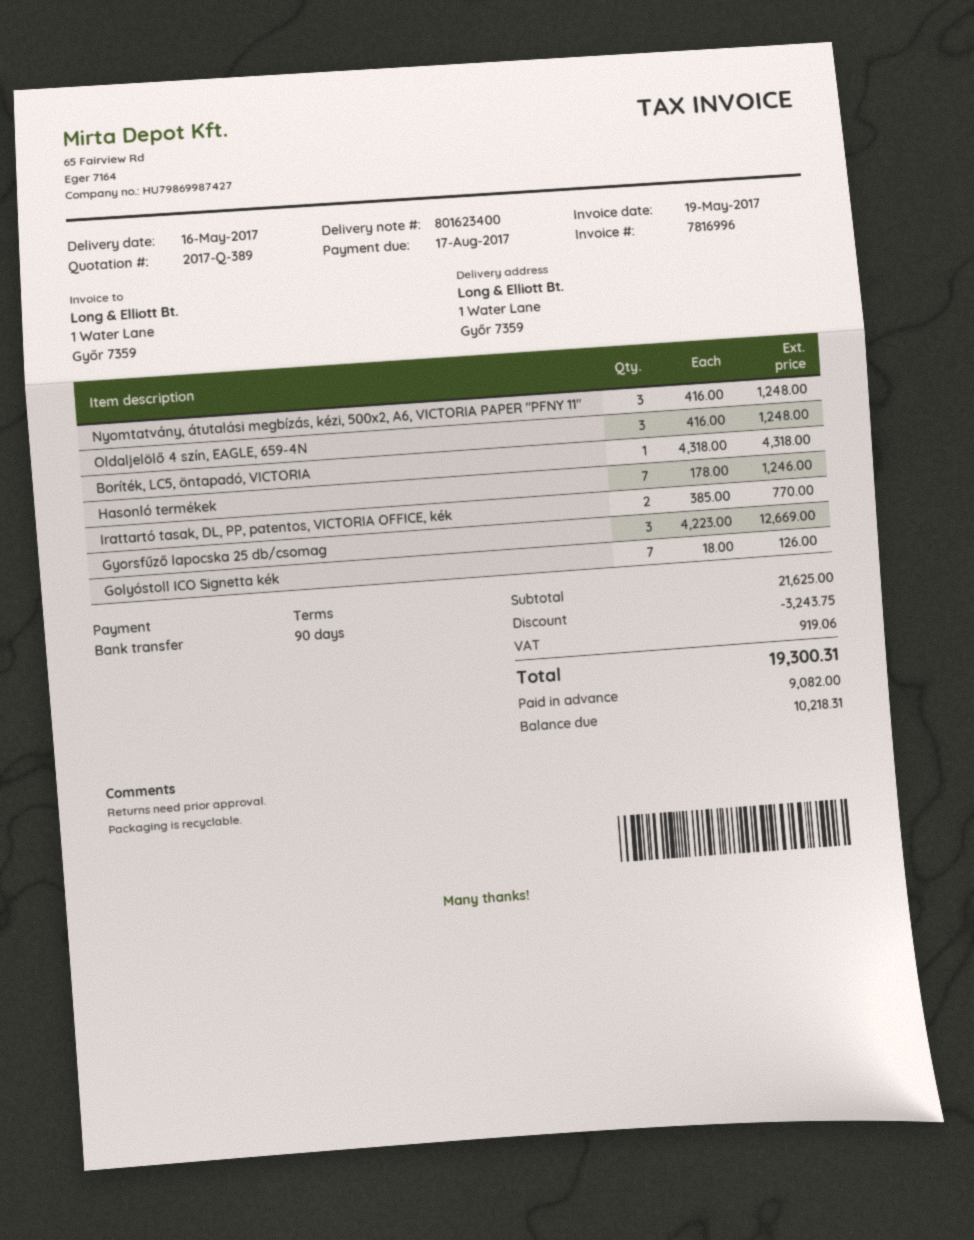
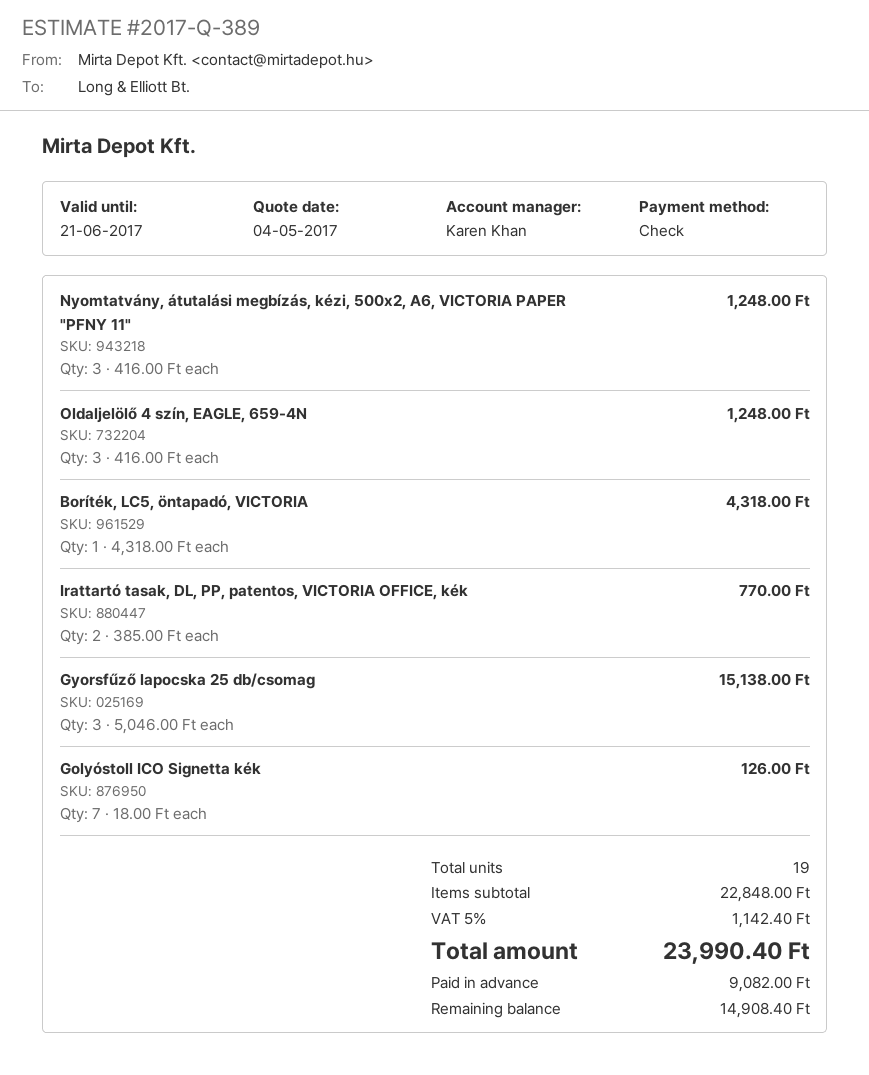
payment method: bank transfer -> cheque
Hasonló termékek: 7 x 178.00 = 1246.00 -> none
Gyorsfűző lapocska 25 db/csomag: 3 x 4223.00 = 12669.00 -> 3 x 5046.00 = 15138.00
subtotal: 21625.00 -> 22848.00
discount: 3243.75 -> none
tax: 919.06 -> 1142.40
total: 19300.31 -> 23990.40
balance: 10218.31 -> 14908.40

